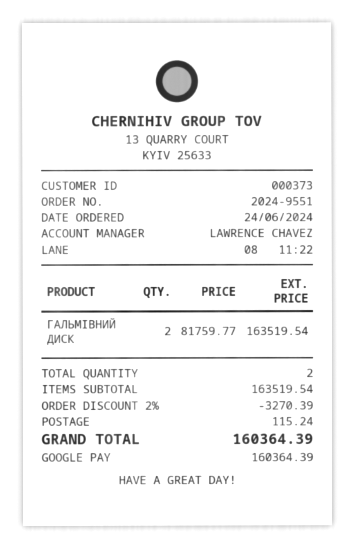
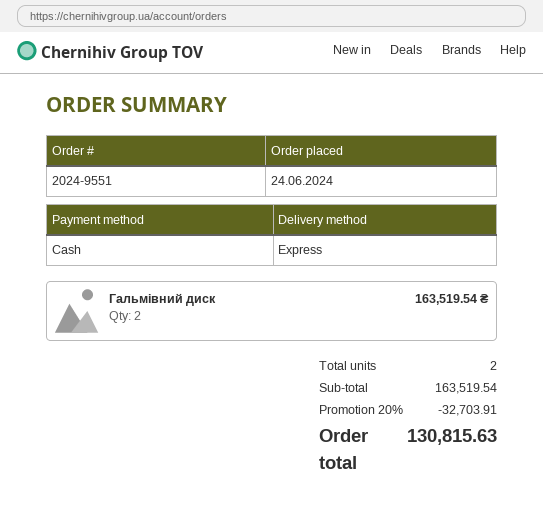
payment method: Google Pay -> cash
discount: 2% = 3270.39 -> 20% = 32703.91
shipping: 115.24 -> none
total: 160364.39 -> 130815.63

